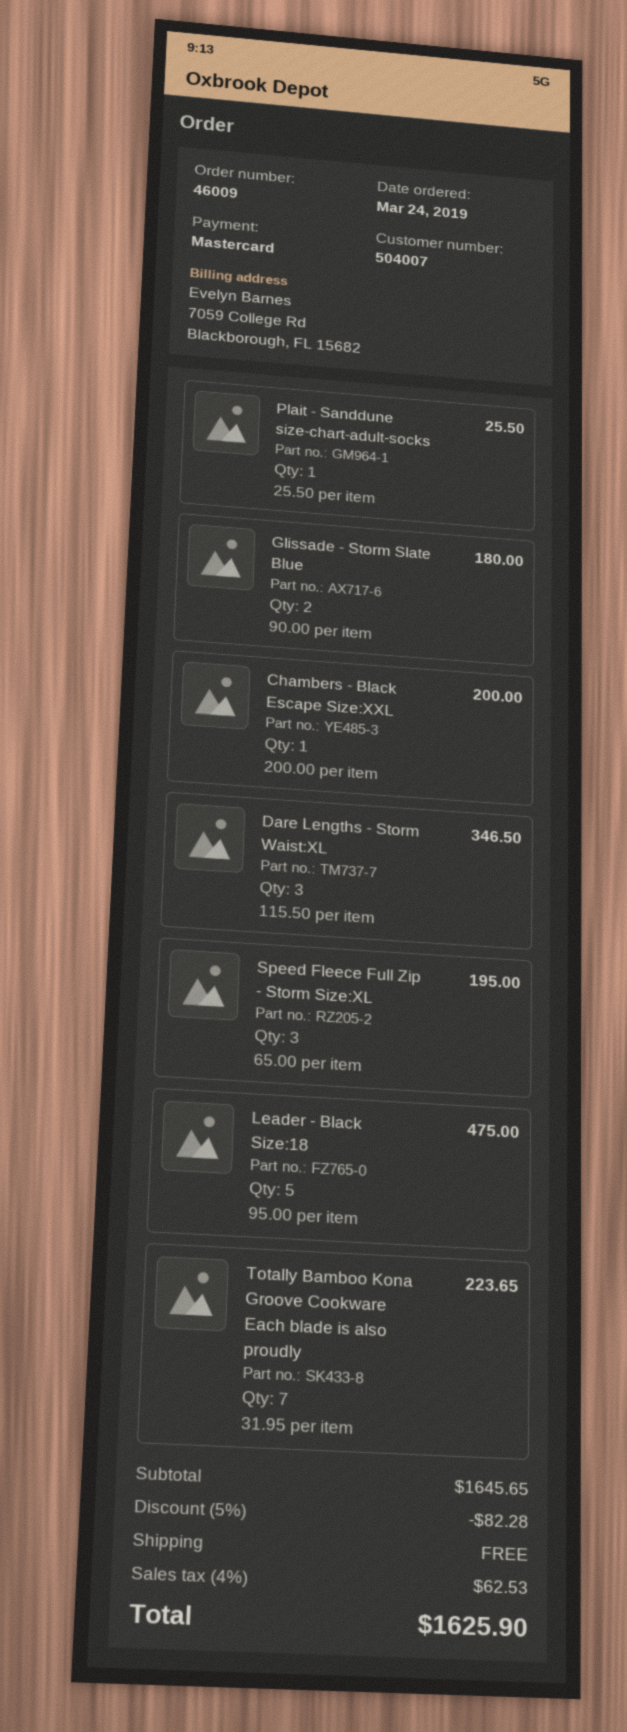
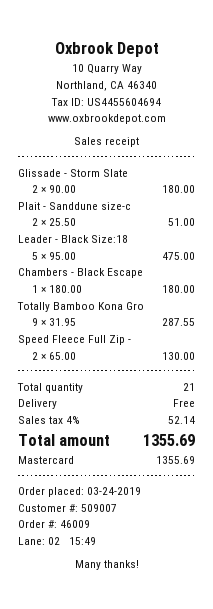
customer number: 504007 -> 509007
Plait - Sanddune size-chart-adult-socks: 1 x 25.50 = 25.50 -> 2 x 25.50 = 51.00
Chambers - Black Escape Size:XXL: 1 x 200.00 = 200.00 -> 1 x 180.00 = 180.00
Dare Lengths - Storm Waist:XL: 3 x 115.50 = 346.50 -> none
Speed Fleece Full Zip - Storm Size:XL: 3 x 65.00 = 195.00 -> 2 x 65.00 = 130.00
Totally Bamboo Kona Groove Cookware Each blade is also proudly: 7 x 31.95 = 223.65 -> 9 x 31.95 = 287.55
discount: 5% = 82.28 -> none
tax: 4% = 62.53 -> 4% = 52.14
total: 1625.90 -> 1355.69

